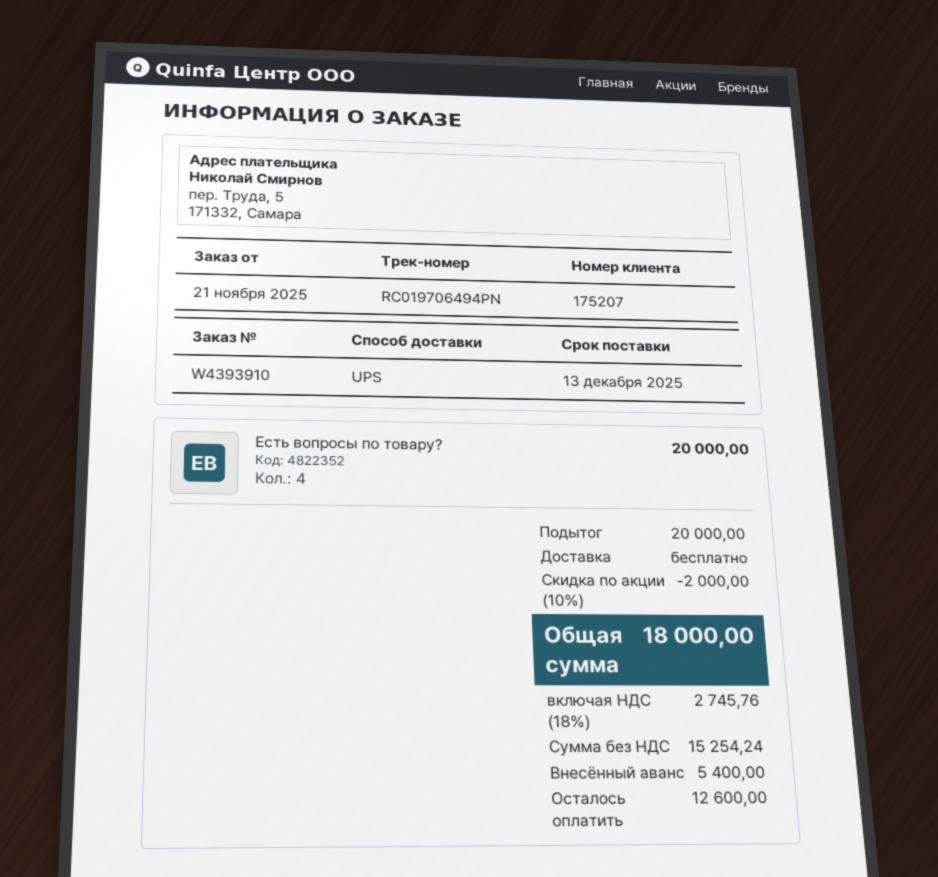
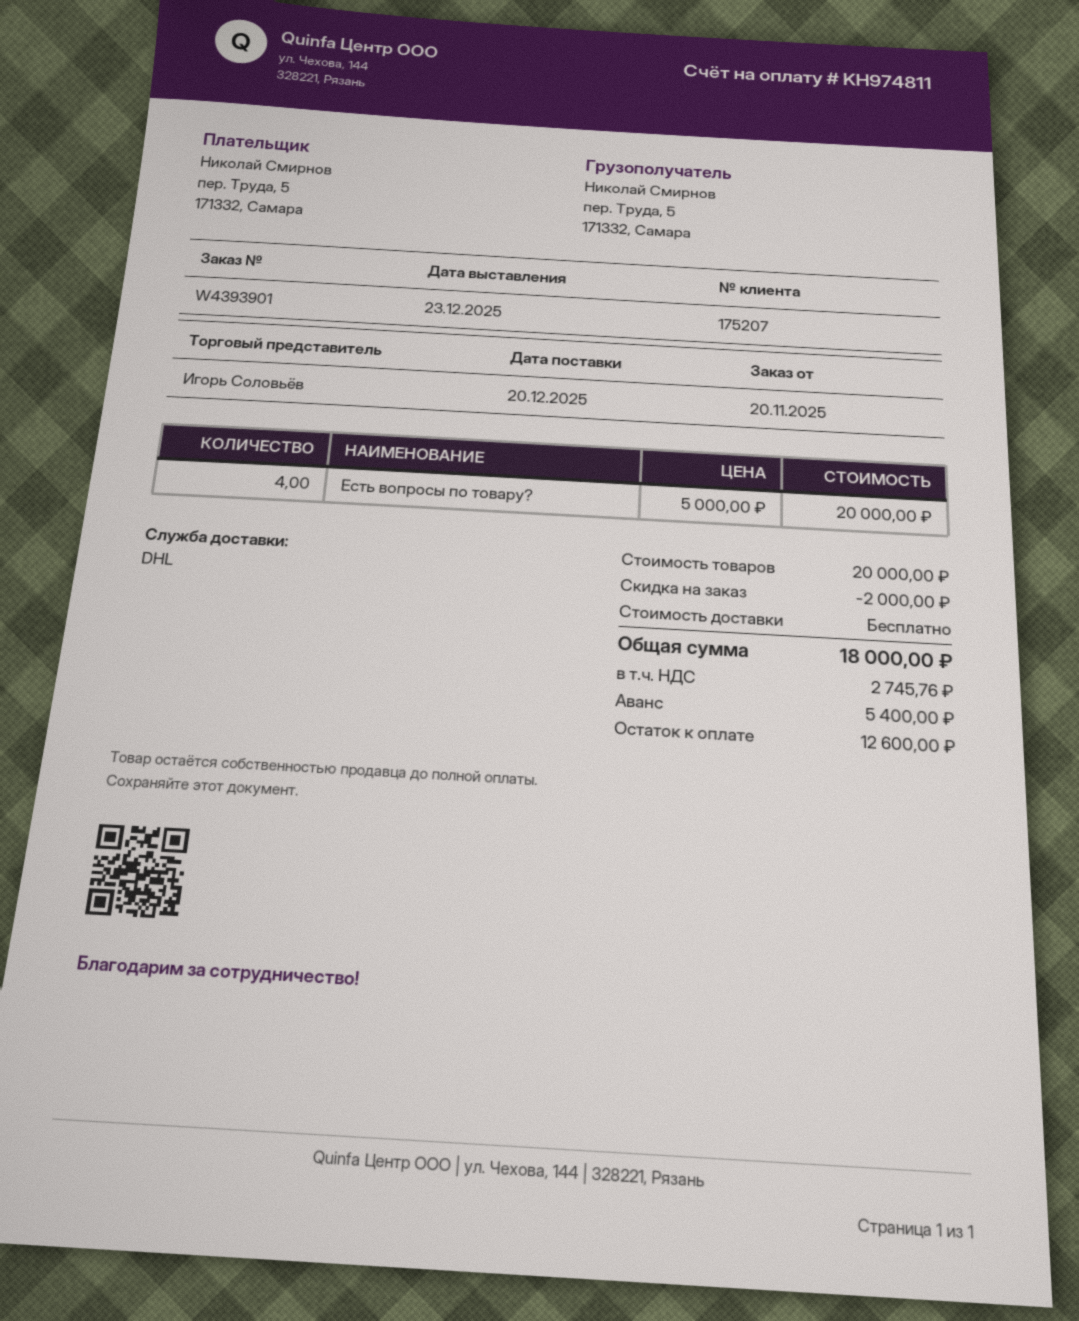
order number: W4393910 -> W4393901
order date: 2025-11-21 -> 2025-11-20
delivery date: 2025-12-13 -> 2025-12-20
shipping method: UPS -> DHL

